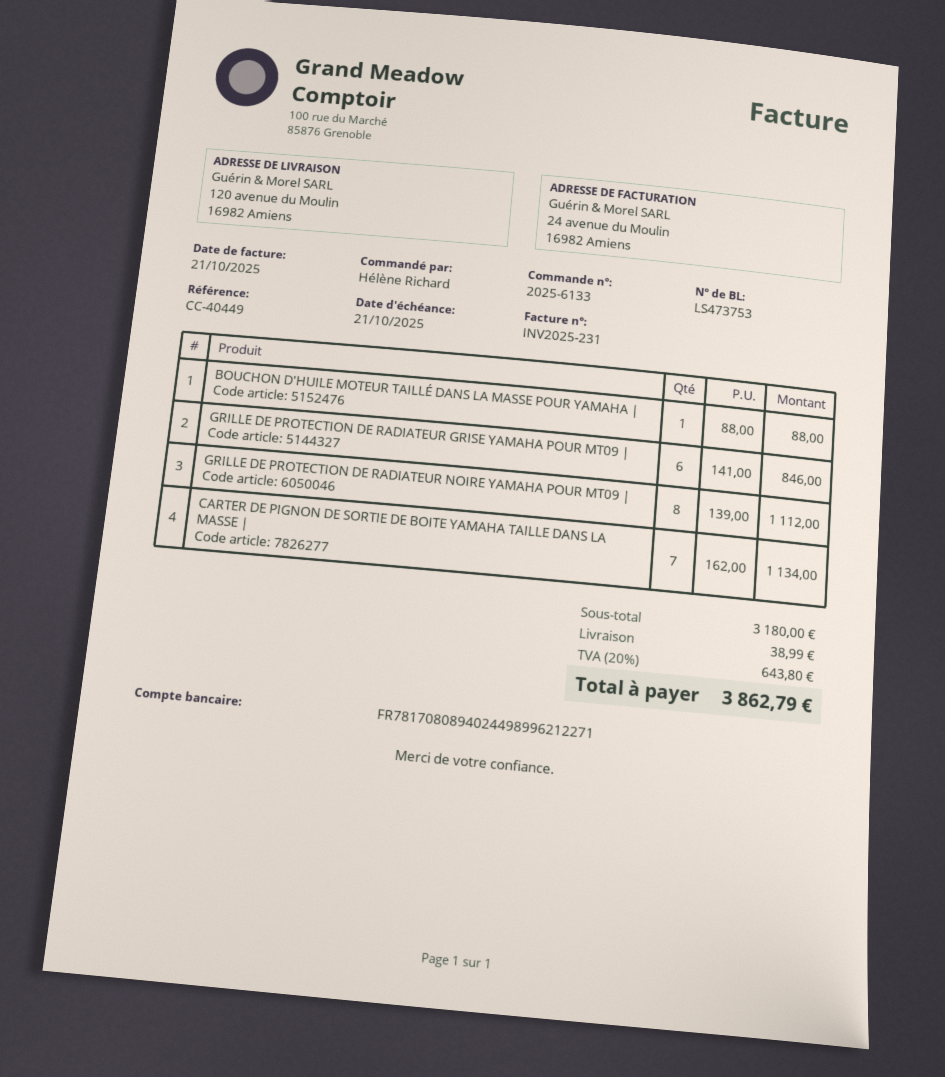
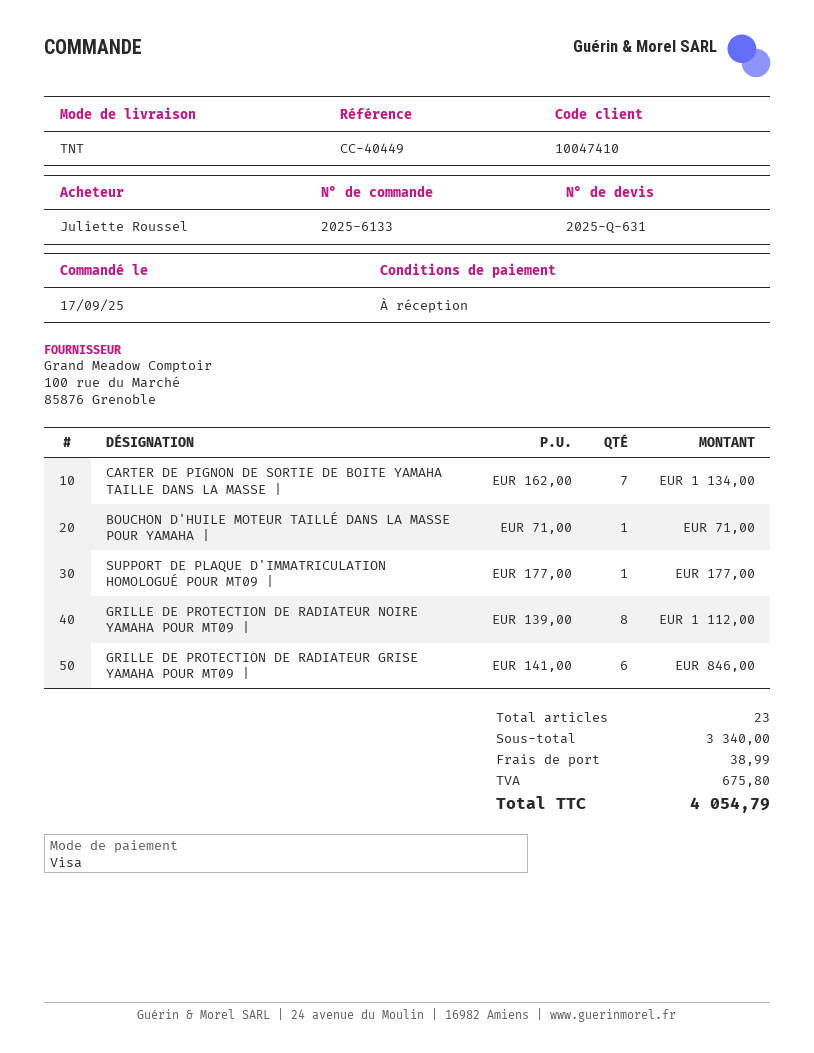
ordered by: Hélène Richard -> Juliette Roussel
BOUCHON D'HUILE MOTEUR TAILLÉ DANS LA MASSE POUR YAMAHA |: 1 x 88.00 = 88.00 -> 1 x 71.00 = 71.00
SUPPORT DE PLAQUE D'IMMATRICULATION HOMOLOGUÉ POUR MT09 |: none -> 1 x 177.00 = 177.00
subtotal: 3180.00 -> 3340.00
tax: 643.80 -> 675.80
total: 3862.79 -> 4054.79

